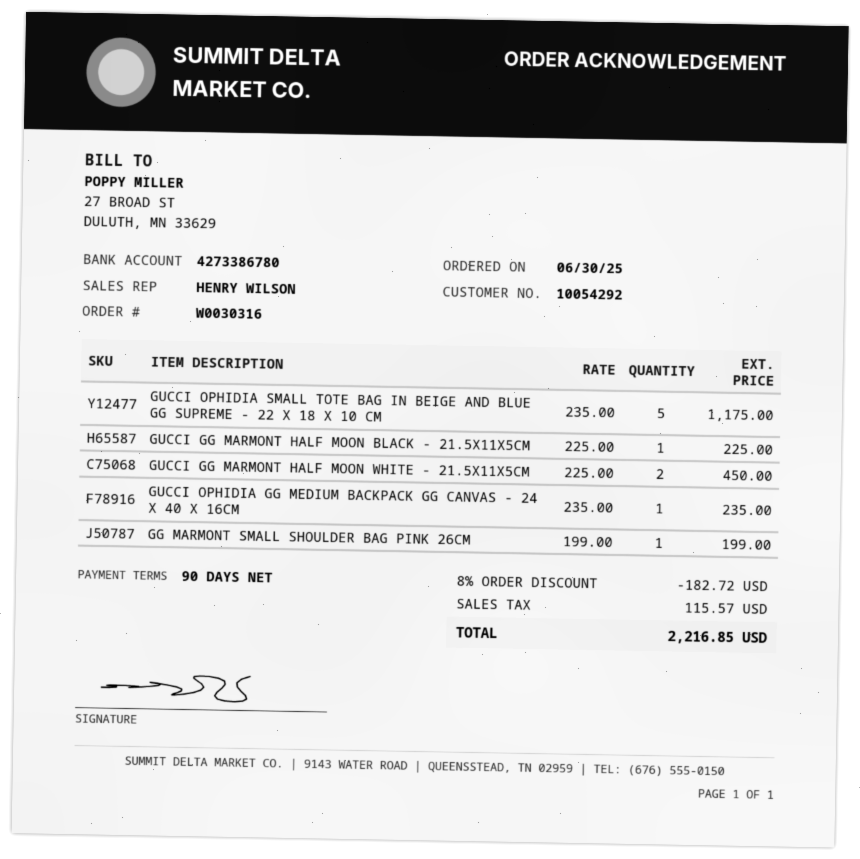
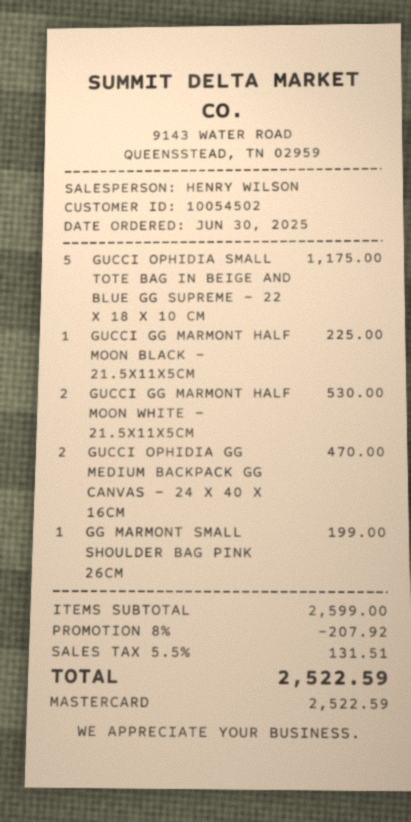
customer number: 10054292 -> 10054502
GUCCI GG MARMONT HALF MOON WHITE - 21.5X11X5CM: 2 for 450.00 -> 2 for 530.00
GUCCI OPHIDIA GG MEDIUM BACKPACK GG CANVAS - 24 X 40 X 16CM: 1 for 235.00 -> 2 for 470.00
discount: 8% = 182.72 -> 8% = 207.92
tax: 115.57 -> 131.51
total: 2216.85 -> 2522.59

